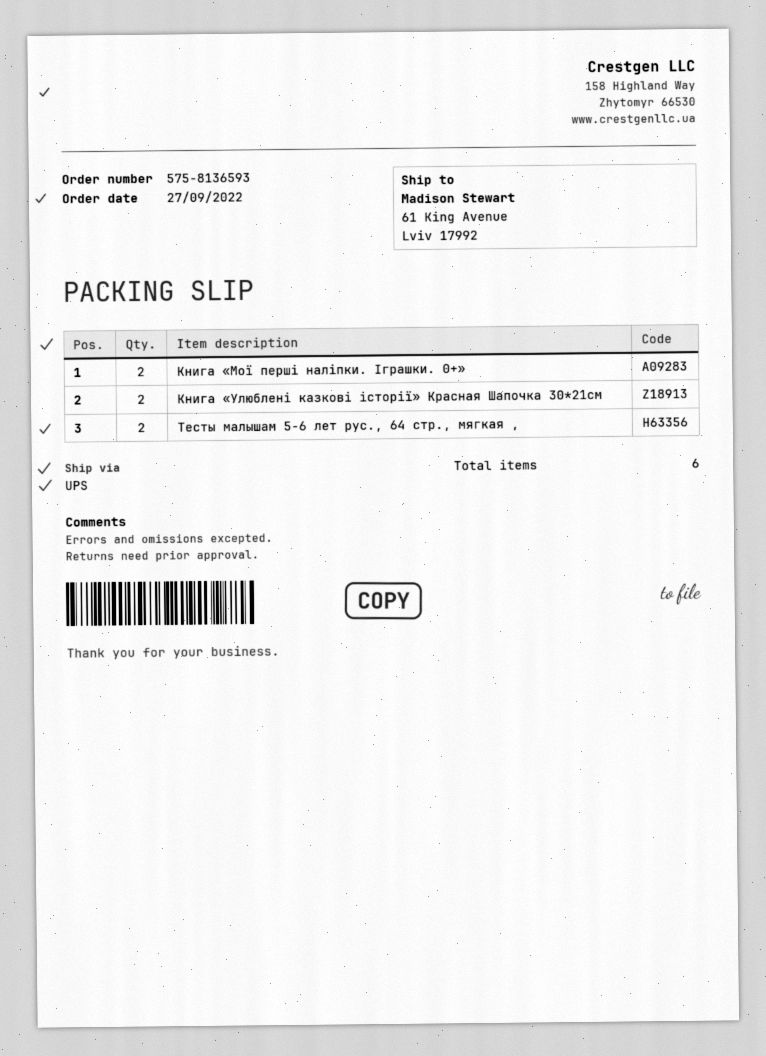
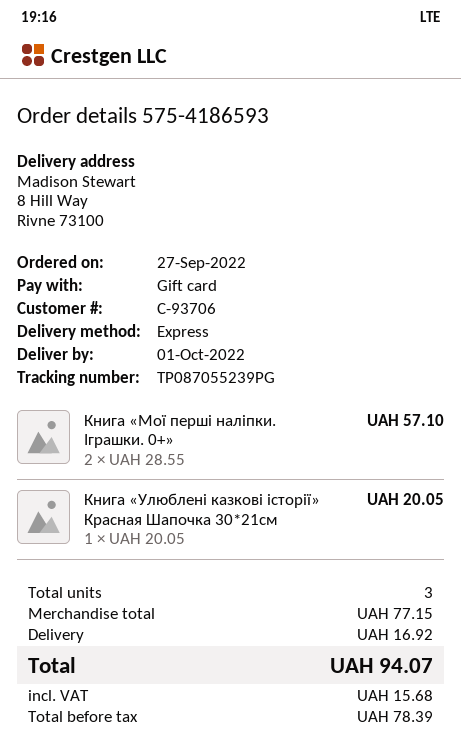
order number: 575-8136593 -> 575-4186593
shipping method: UPS -> express
ship to: 61 King Avenue, Lviv 17992 -> 8 Hill Way, Rivne 73100
Книга «Улюблені казкові історії» Красная Шапочка 30*21см: 2 -> 1
Тесты малышам 5-6 лет рус., 64 стр., мягкая ,: 2 -> none
total quantity: 6 -> 3

